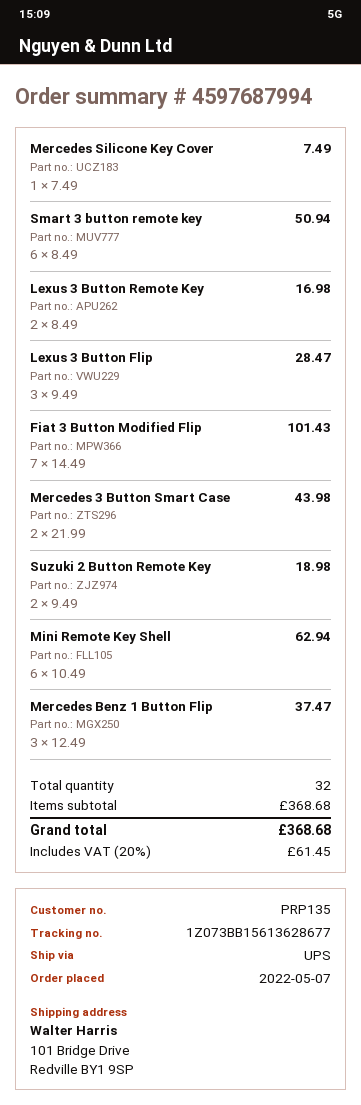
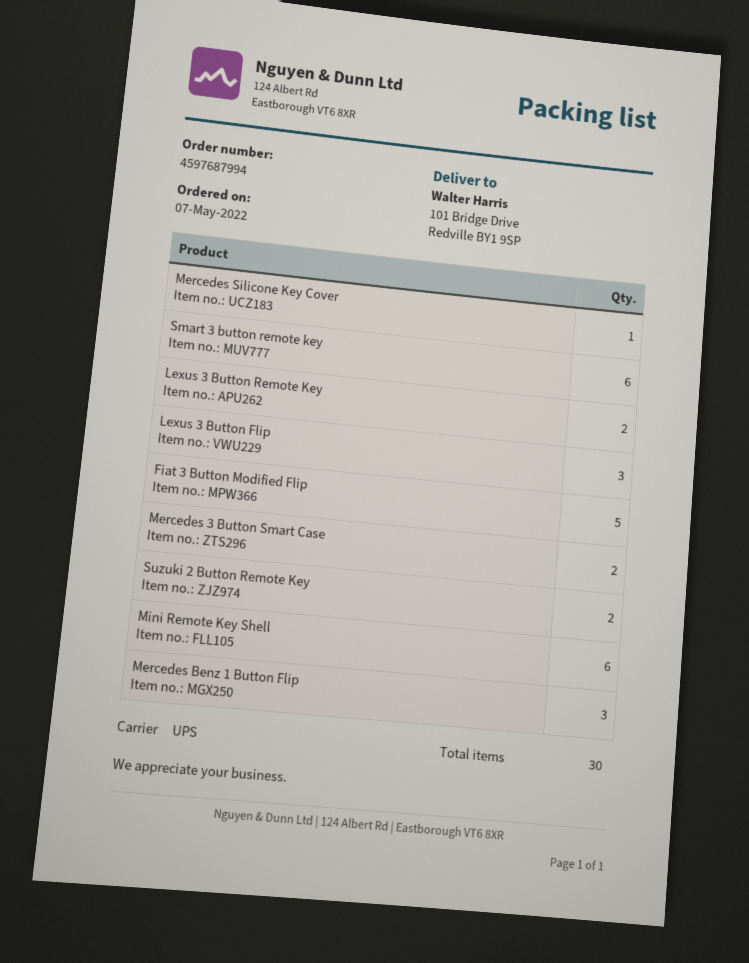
Fiat 3 Button Modified Flip: 7 -> 5
total quantity: 32 -> 30

